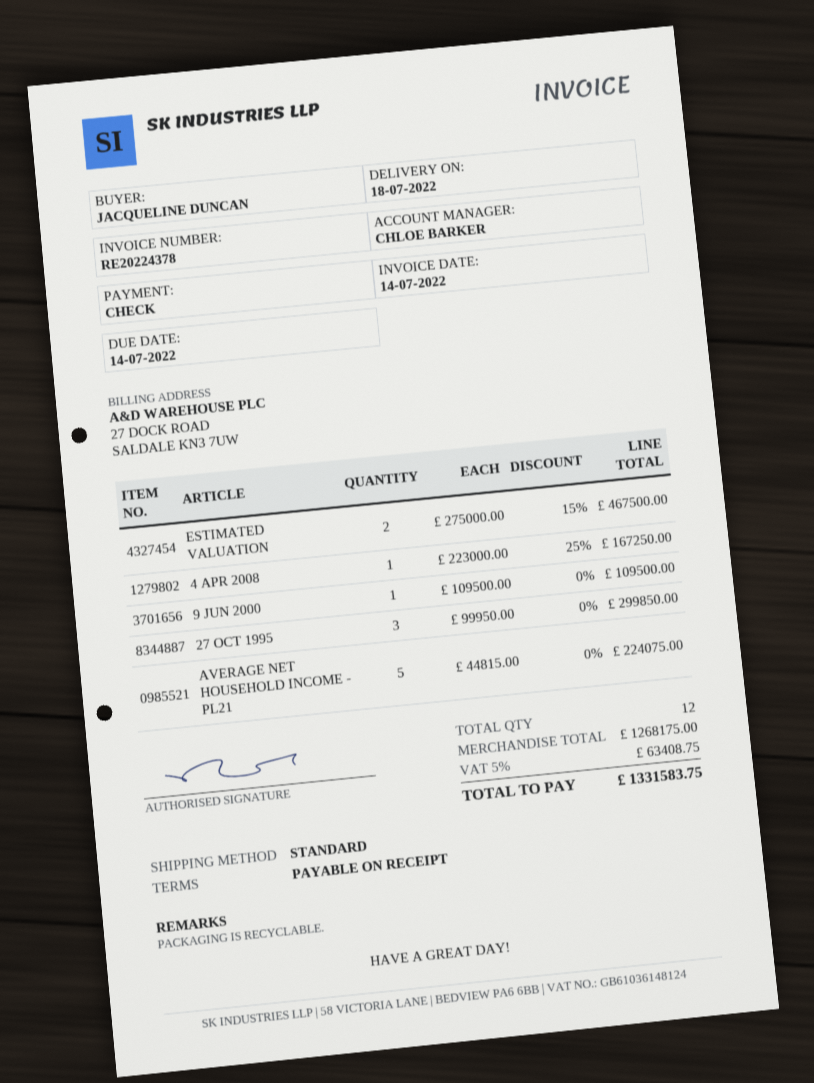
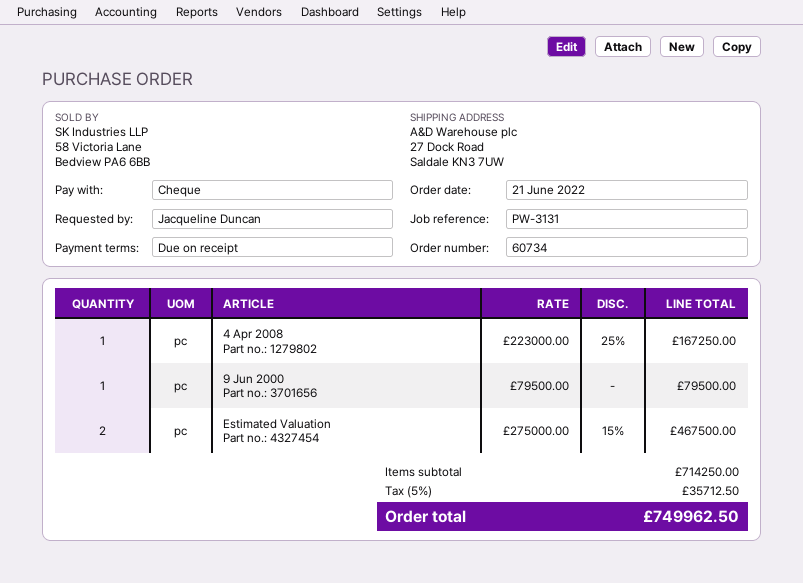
9 JUN 2000: 1 x 109500.00 = 109500.00 -> 1 x 79500.00 = 79500.00
27 OCT 1995: 3 x 99950.00 = 299850.00 -> none
AVERAGE NET HOUSEHOLD INCOME - PL21: 5 x 44815.00 = 224075.00 -> none
subtotal: 1268175.00 -> 714250.00
tax: 5% = 63408.75 -> 5% = 35712.50
total: 1331583.75 -> 749962.50

